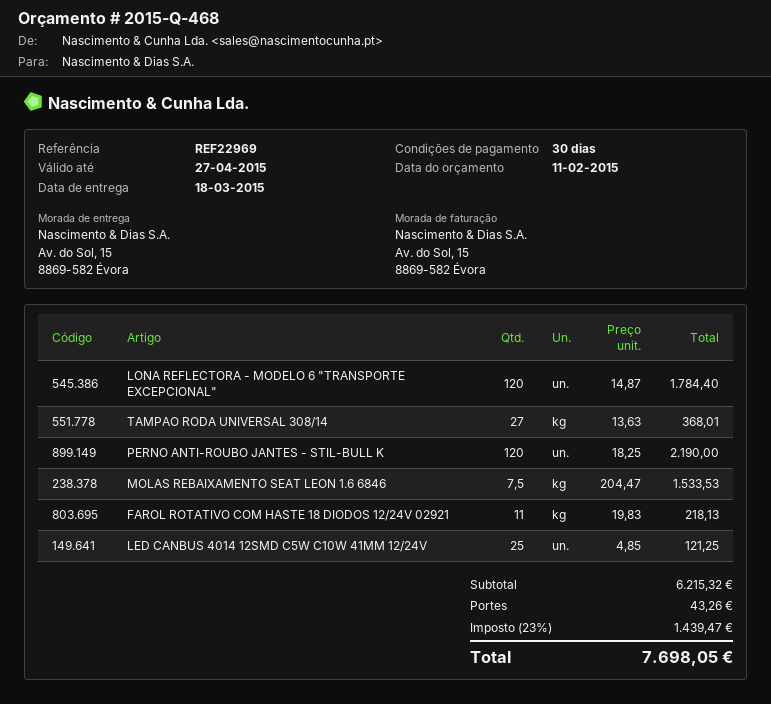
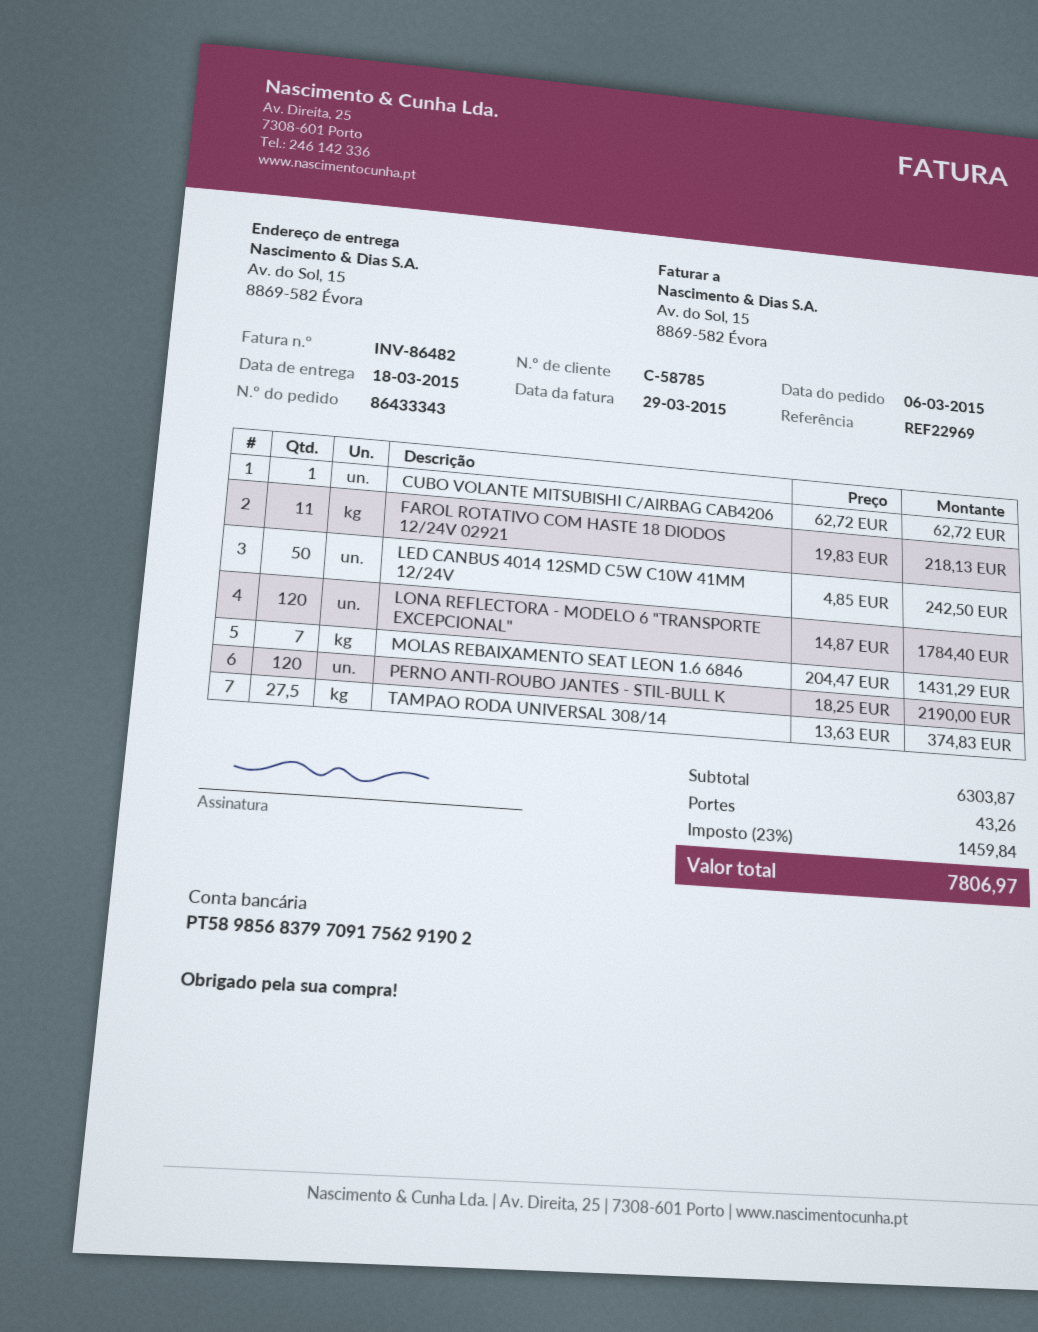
TAMPAO RODA UNIVERSAL 308/14: 27 x 13.63 = 368.01 -> 27.5 x 13.63 = 374.83
MOLAS REBAIXAMENTO SEAT LEON 1.6 6846: 7.5 x 204.47 = 1533.53 -> 7 x 204.47 = 1431.29
LED CANBUS 4014 12SMD C5W C10W 41MM 12/24V: 25 x 4.85 = 121.25 -> 50 x 4.85 = 242.50
CUBO VOLANTE MITSUBISHI C/AIRBAG CAB4206: none -> 1 x 62.72 = 62.72
subtotal: 6215.32 -> 6303.87
tax: 23% = 1439.47 -> 23% = 1459.84
total: 7698.05 -> 7806.97

